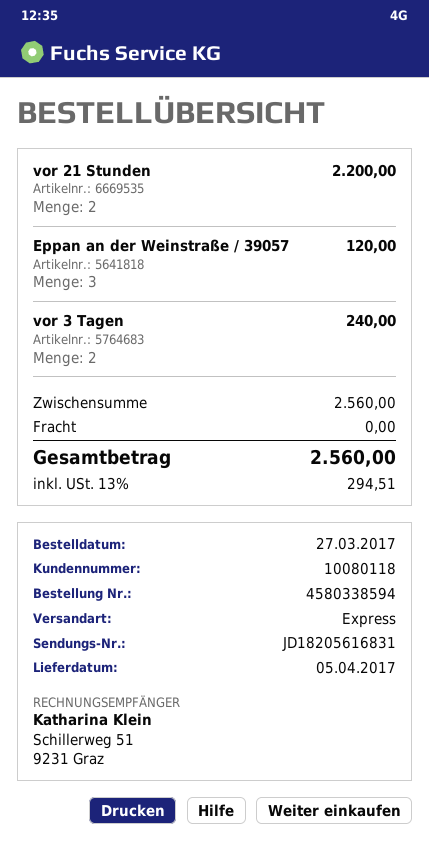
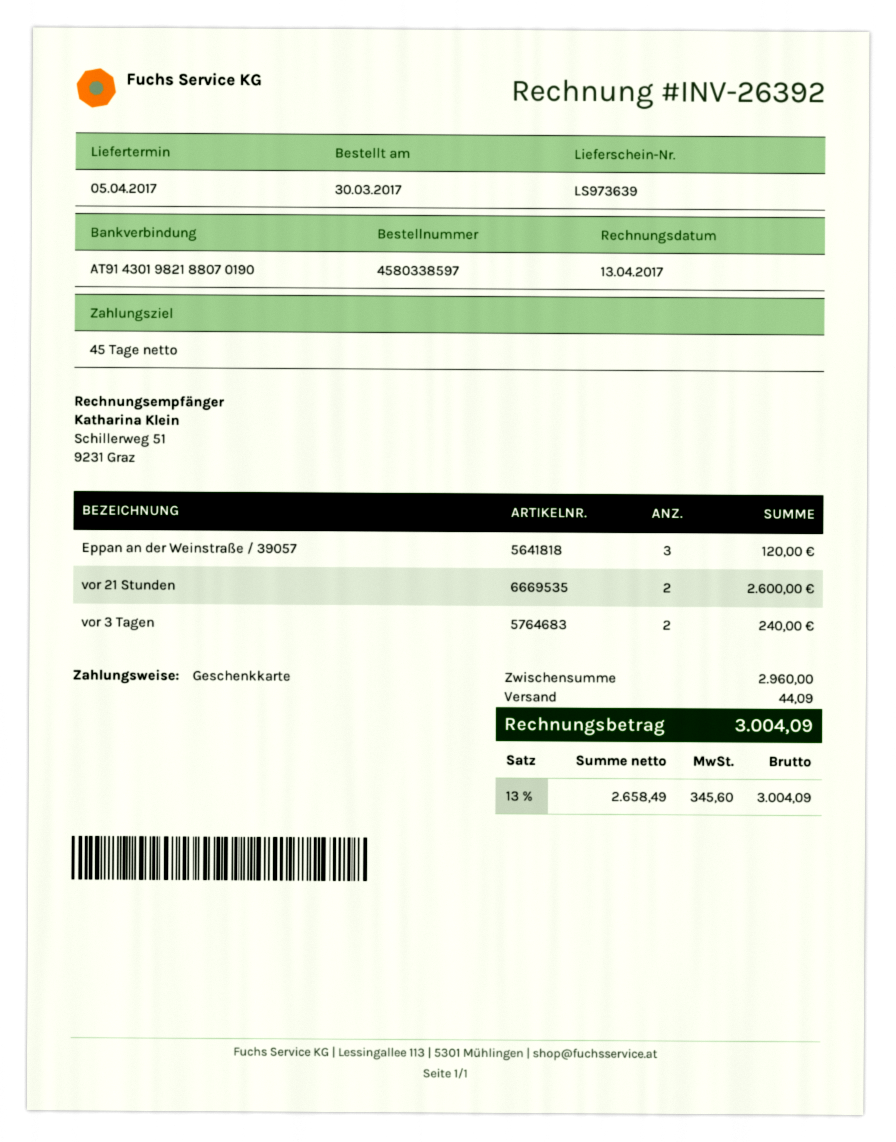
order number: 4580338594 -> 4580338597
order date: 2017-03-27 -> 2017-03-30
vor 21 Stunden: 2 for 2200.00 -> 2 for 2600.00
subtotal: 2560.00 -> 2960.00
shipping: 0.00 -> 44.09
tax: 13% = 294.51 -> 13% = 345.60
total: 2560.00 -> 3004.09

